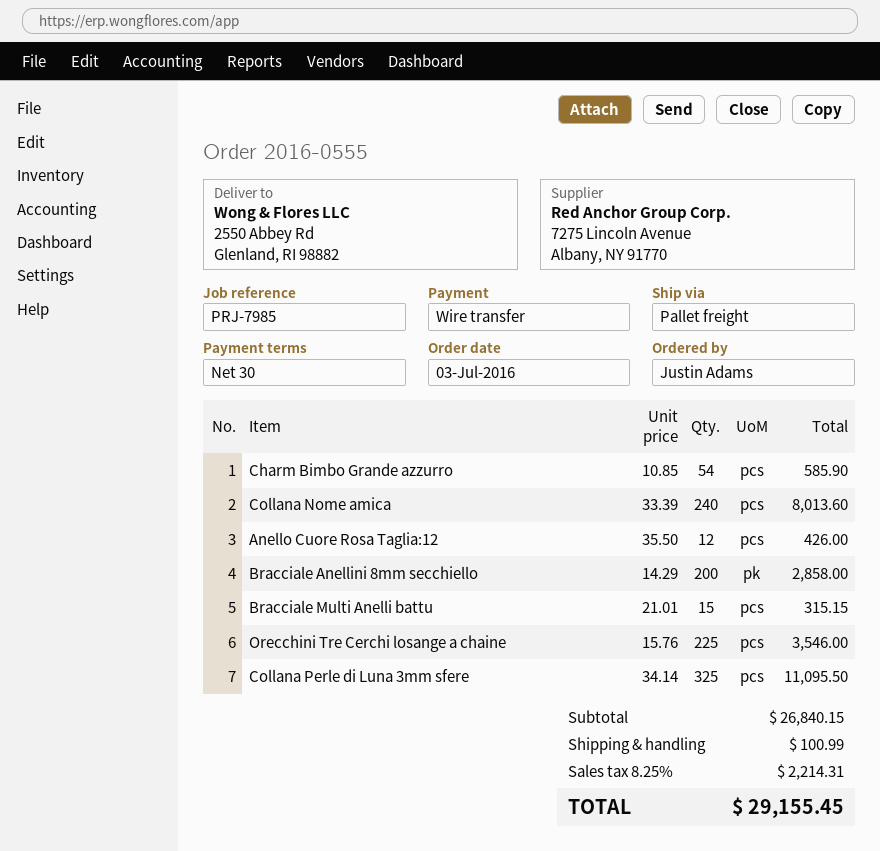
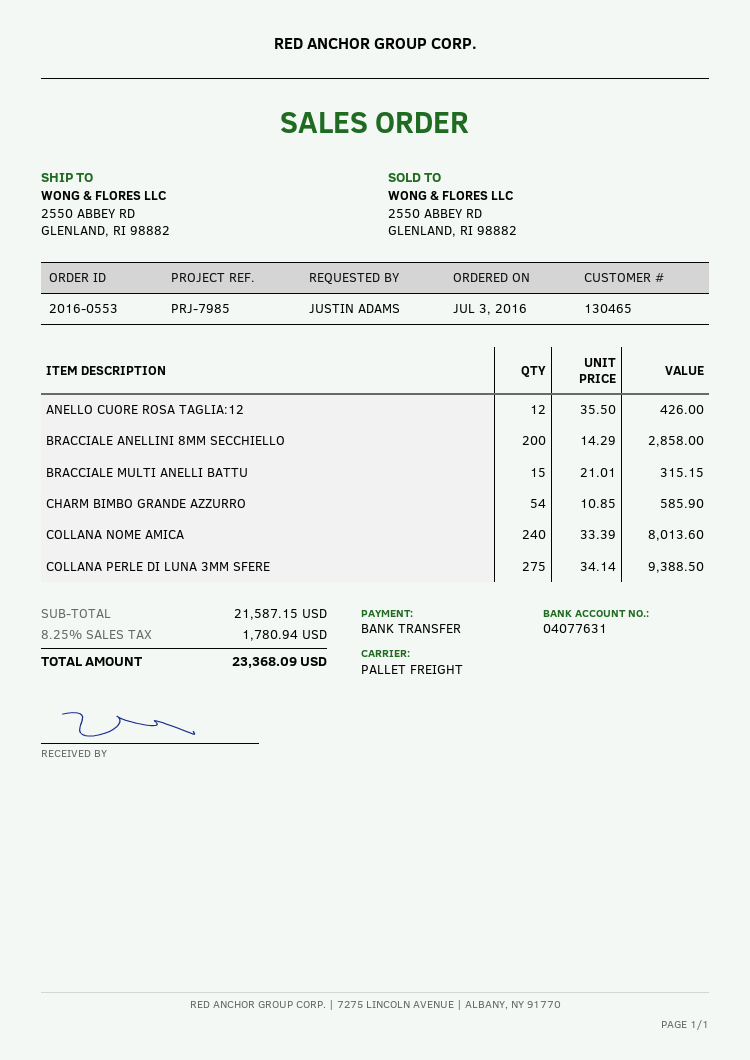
order number: 2016-0555 -> 2016-0553
Orecchini Tre Cerchi losange a chaine: 225 x 15.76 = 3546.00 -> none
Collana Perle di Luna 3mm sfere: 325 x 34.14 = 11095.50 -> 275 x 34.14 = 9388.50
subtotal: 26840.15 -> 21587.15
shipping: 100.99 -> none
tax: 8.25% = 2214.31 -> 8.25% = 1780.94
total: 29155.45 -> 23368.09

